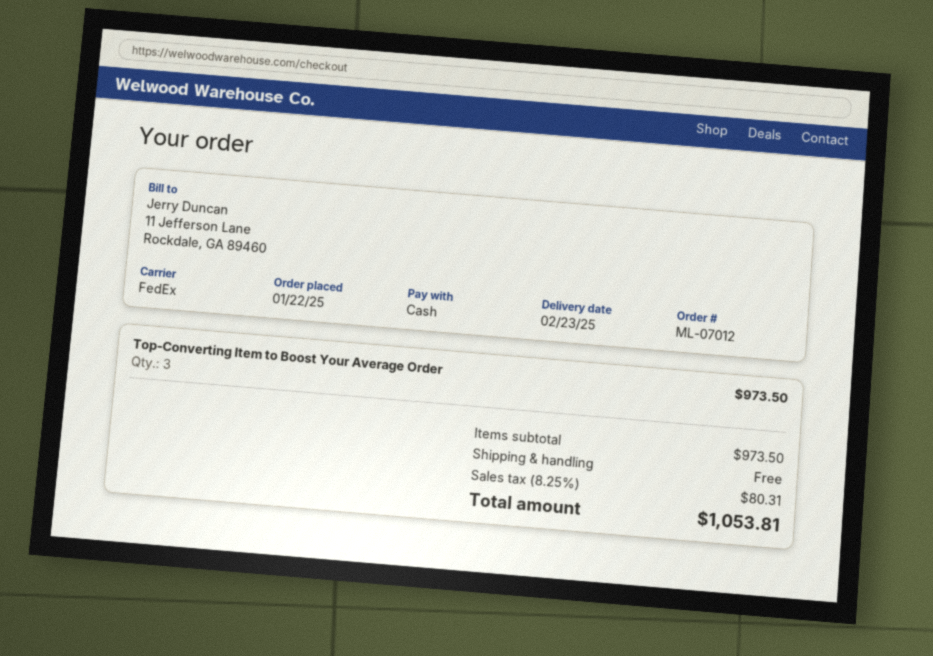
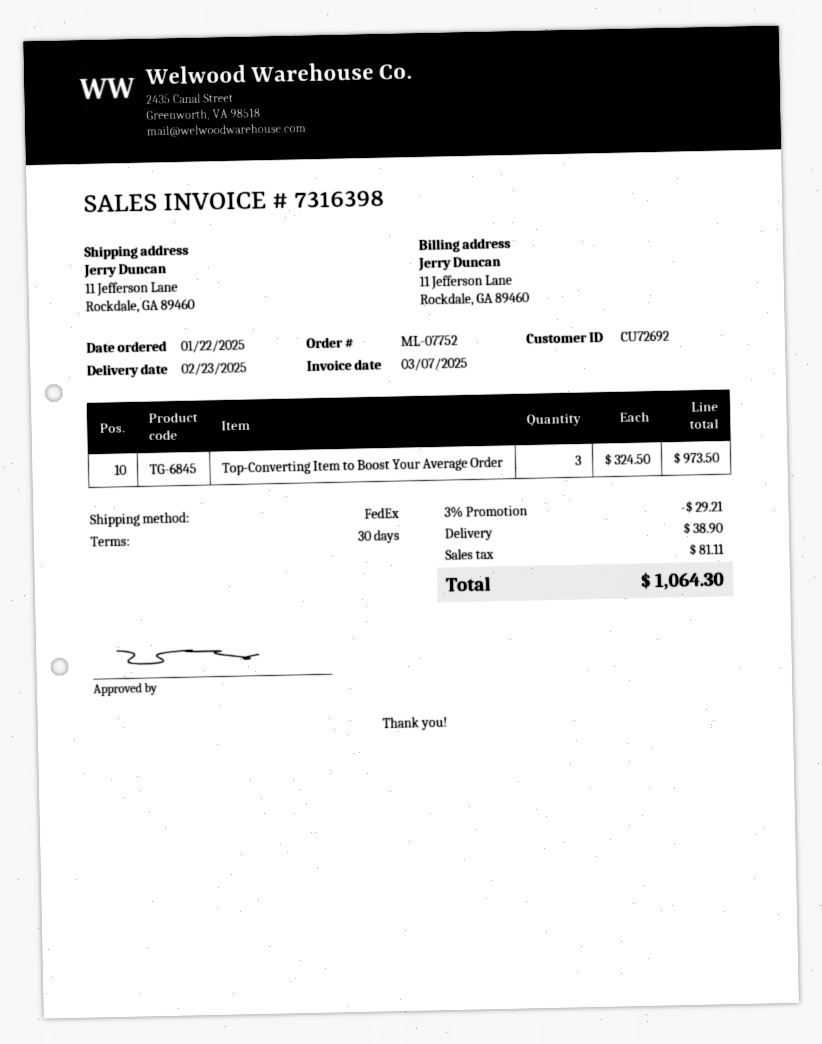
order number: ML-07012 -> ML-07752
discount: none -> 3% = 29.21
shipping: 0.00 -> 38.90
tax: 80.31 -> 81.11
total: 1053.81 -> 1064.30

